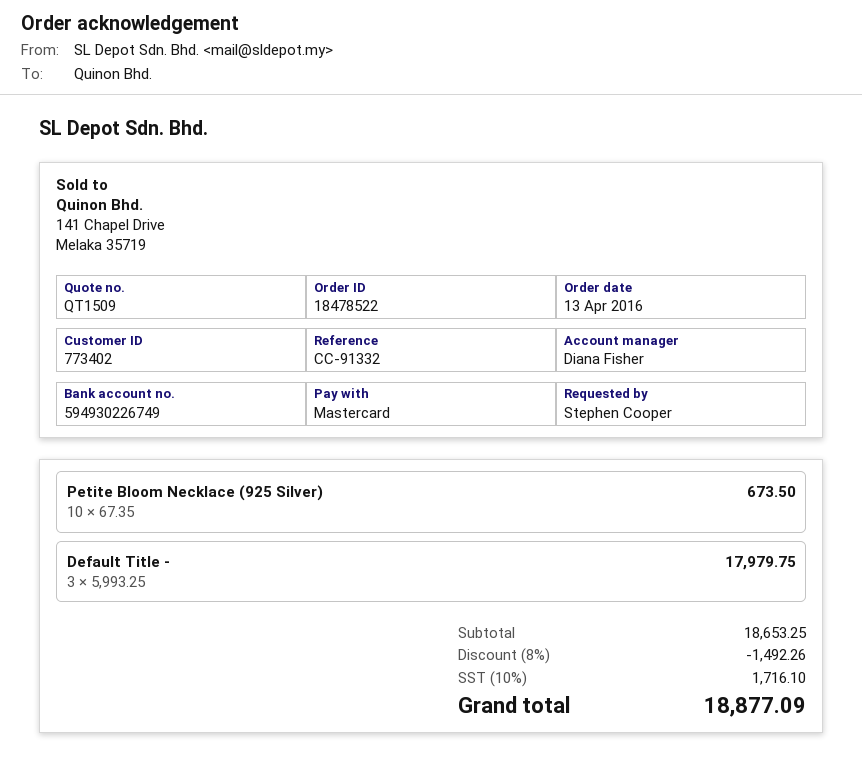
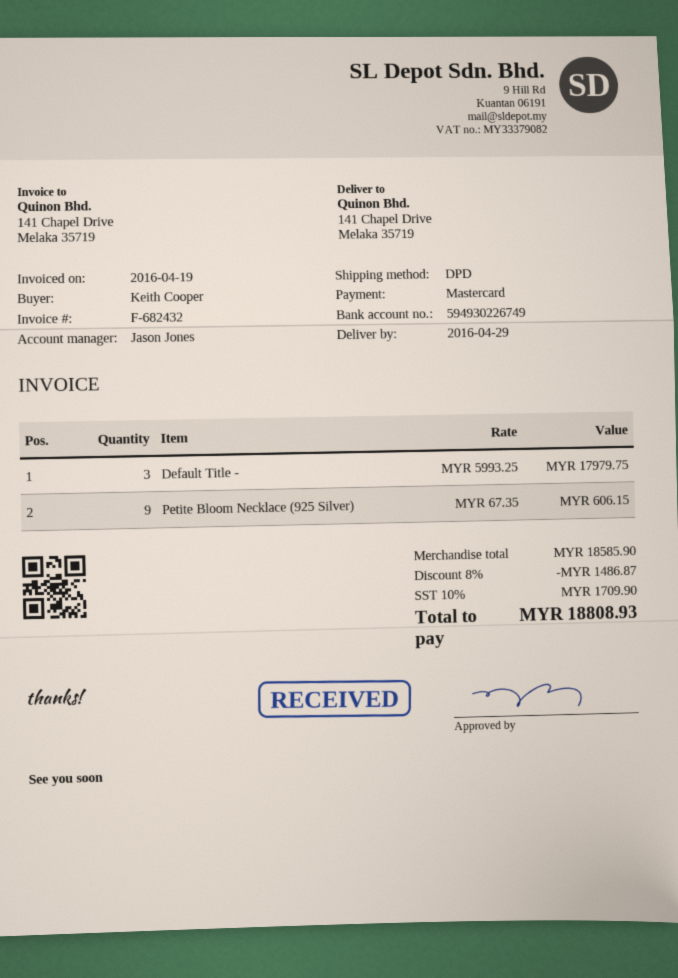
ordered by: Stephen Cooper -> Keith Cooper
sales rep: Diana Fisher -> Jason Jones
Petite Bloom Necklace (925 Silver): 10 x 67.35 = 673.50 -> 9 x 67.35 = 606.15
subtotal: 18653.25 -> 18585.90
discount: 8% = 1492.26 -> 8% = 1486.87
tax: 10% = 1716.10 -> 10% = 1709.90
total: 18877.09 -> 18808.93

